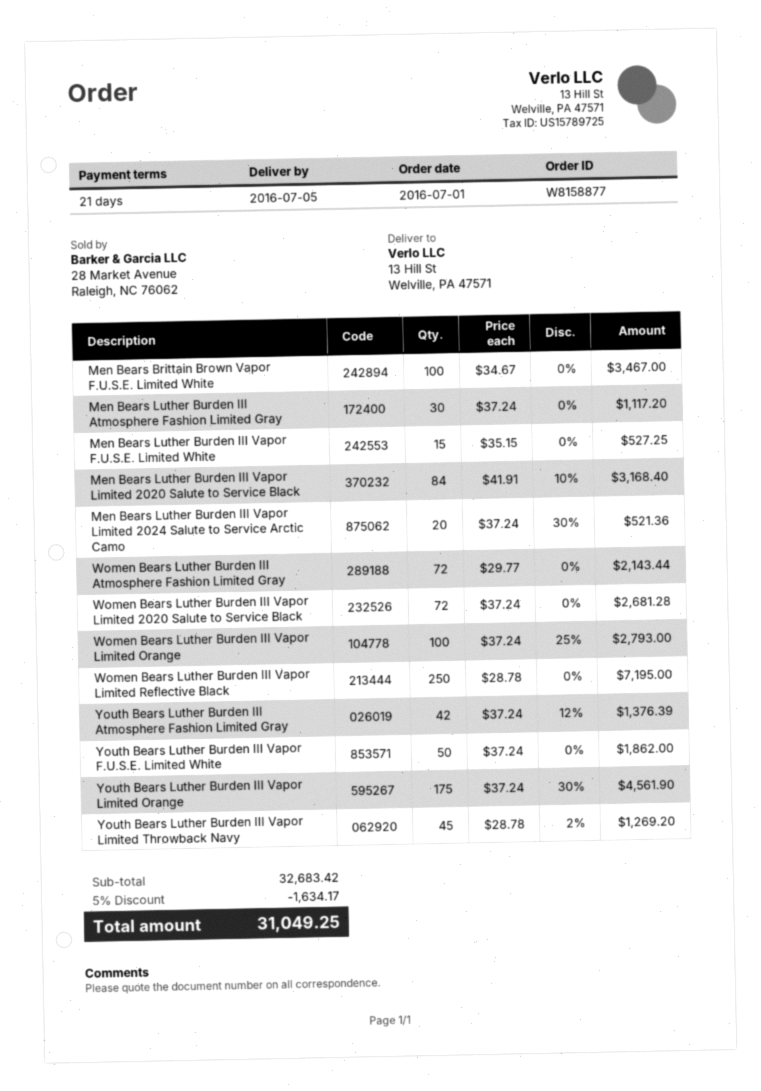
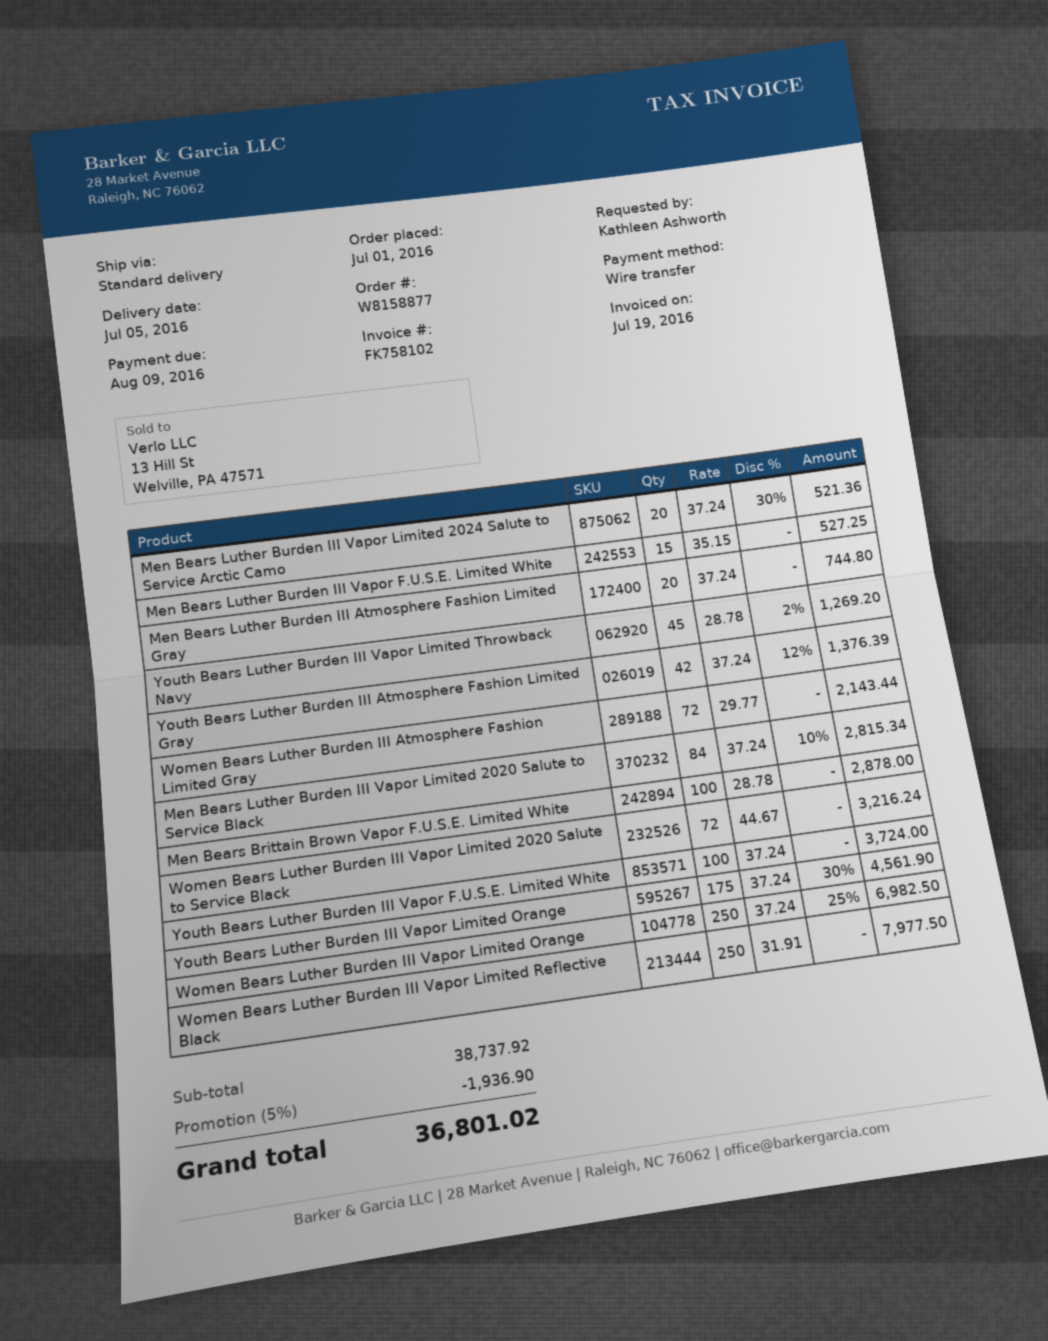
Men Bears Brittain Brown Vapor F.U.S.E. Limited White: 100 x 34.67 = 3467.00 -> 100 x 28.78 = 2878.00
Men Bears Luther Burden III Atmosphere Fashion Limited Gray: 30 x 37.24 = 1117.20 -> 20 x 37.24 = 744.80
Men Bears Luther Burden III Vapor Limited 2020 Salute to Service Black: 84 x 41.91 - 10% = 3168.40 -> 84 x 37.24 - 10% = 2815.34
Women Bears Luther Burden III Vapor Limited 2020 Salute to Service Black: 72 x 37.24 = 2681.28 -> 72 x 44.67 = 3216.24
Women Bears Luther Burden III Vapor Limited Orange: 100 x 37.24 - 25% = 2793.00 -> 250 x 37.24 - 25% = 6982.50
Women Bears Luther Burden III Vapor Limited Reflective Black: 250 x 28.78 = 7195.00 -> 250 x 31.91 = 7977.50
Youth Bears Luther Burden III Vapor F.U.S.E. Limited White: 50 x 37.24 = 1862.00 -> 100 x 37.24 = 3724.00
subtotal: 32683.42 -> 38737.92
discount: 5% = 1634.17 -> 5% = 1936.90
total: 31049.25 -> 36801.02

